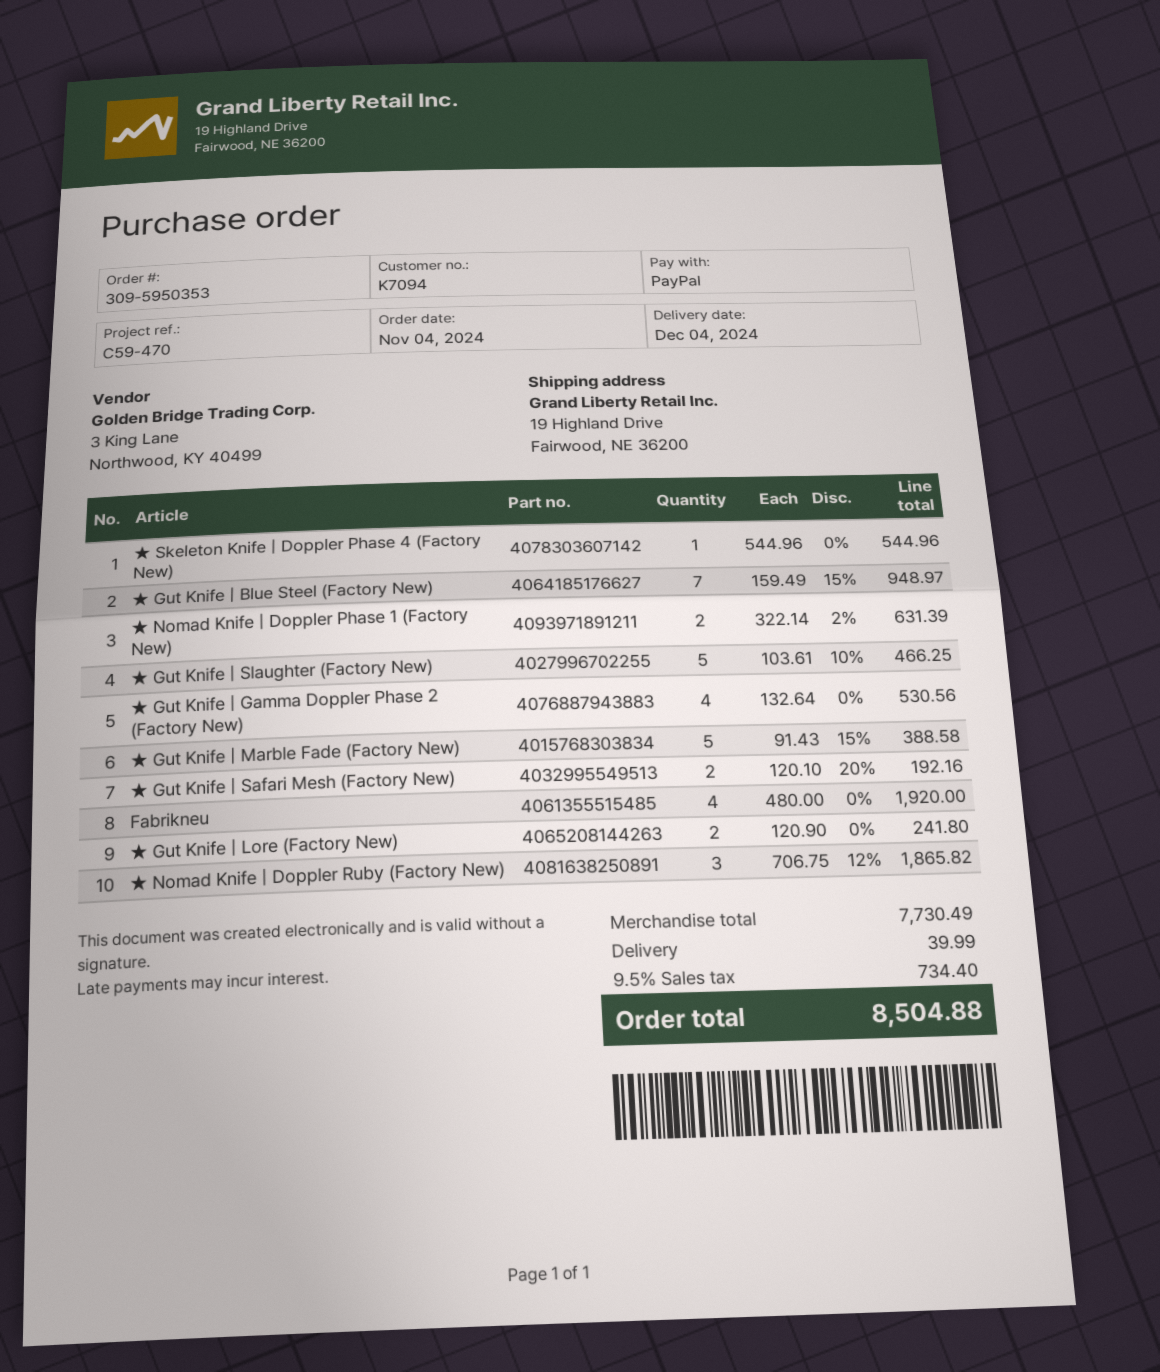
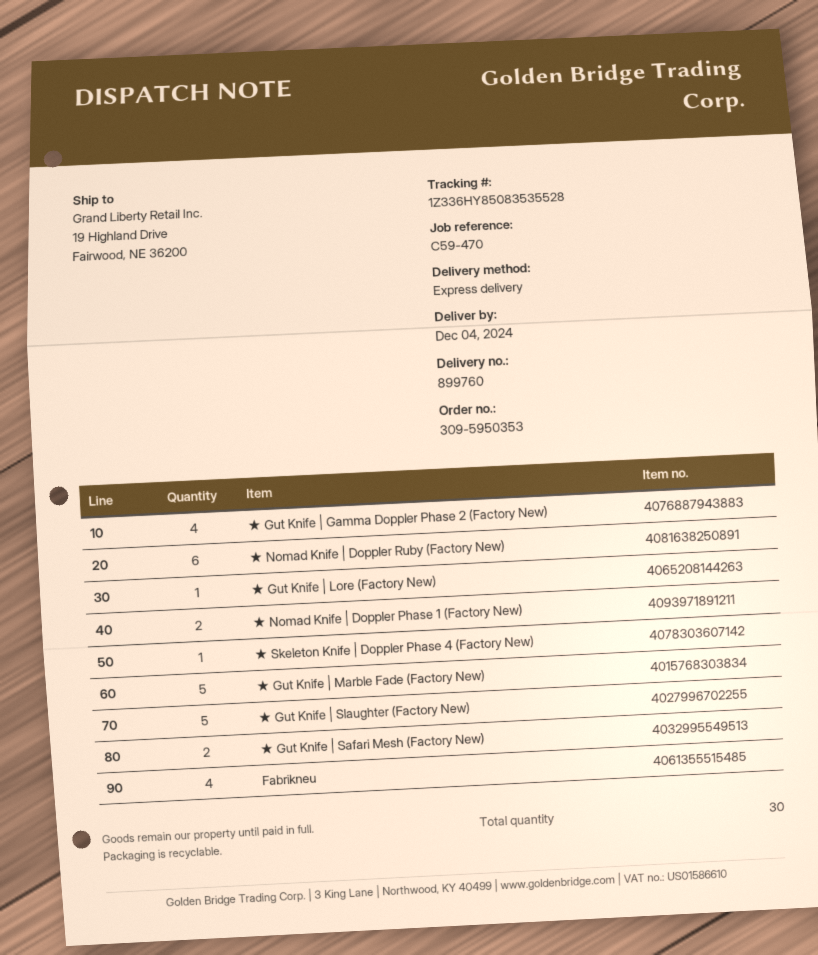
★ Gut Knife | Blue Steel (Factory New): 7 -> none
★ Gut Knife | Lore (Factory New): 2 -> 1
★ Nomad Knife | Doppler Ruby (Factory New): 3 -> 6

